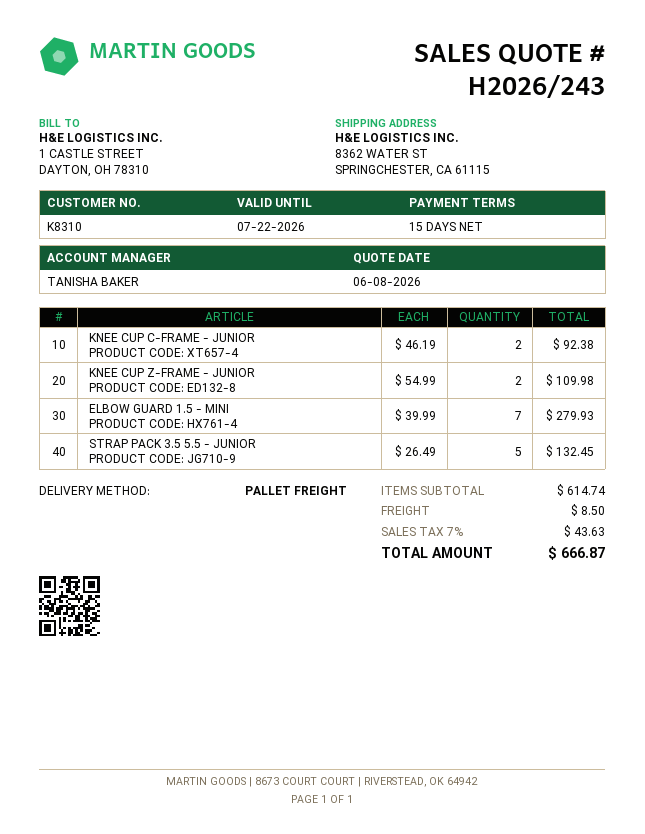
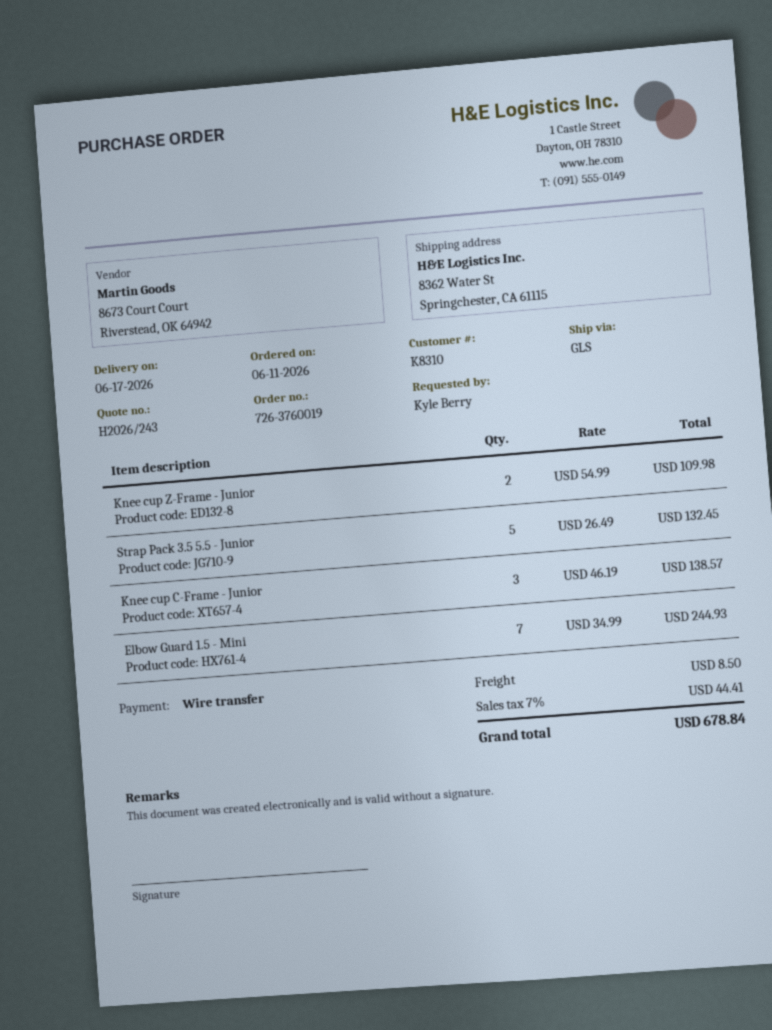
shipping method: pallet freight -> GLS
KNEE CUP C-FRAME - JUNIOR: 2 x 46.19 = 92.38 -> 3 x 46.19 = 138.57
ELBOW GUARD 1.5 - MINI: 7 x 39.99 = 279.93 -> 7 x 34.99 = 244.93
tax: 7% = 43.63 -> 7% = 44.41
total: 666.87 -> 678.84

